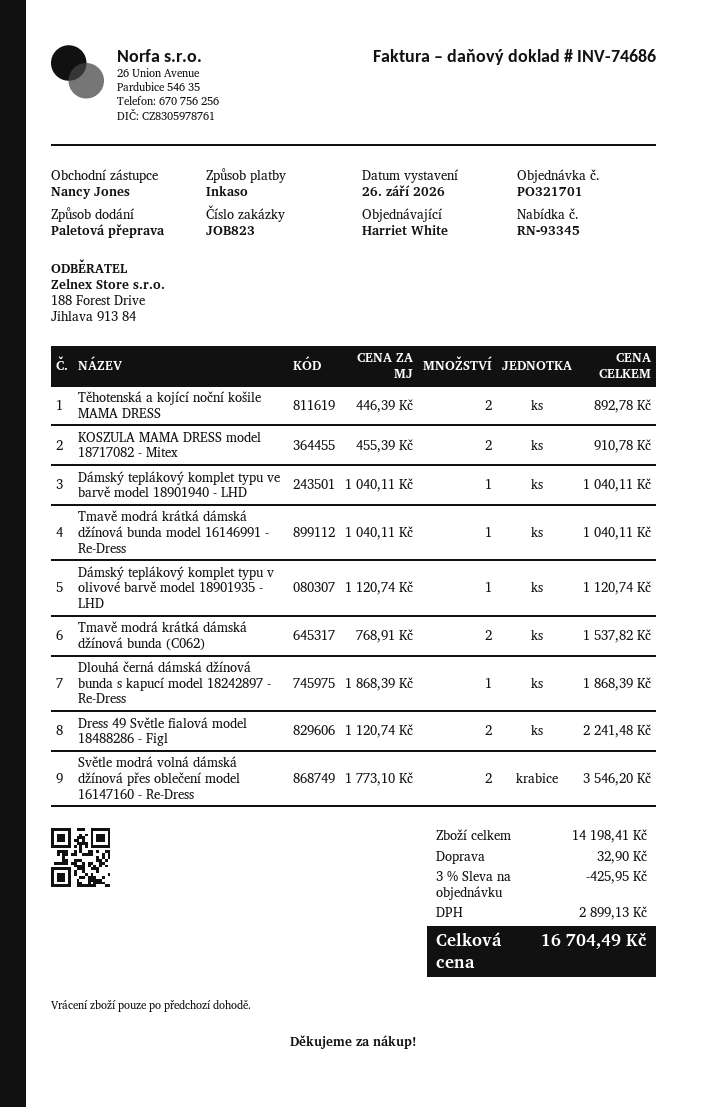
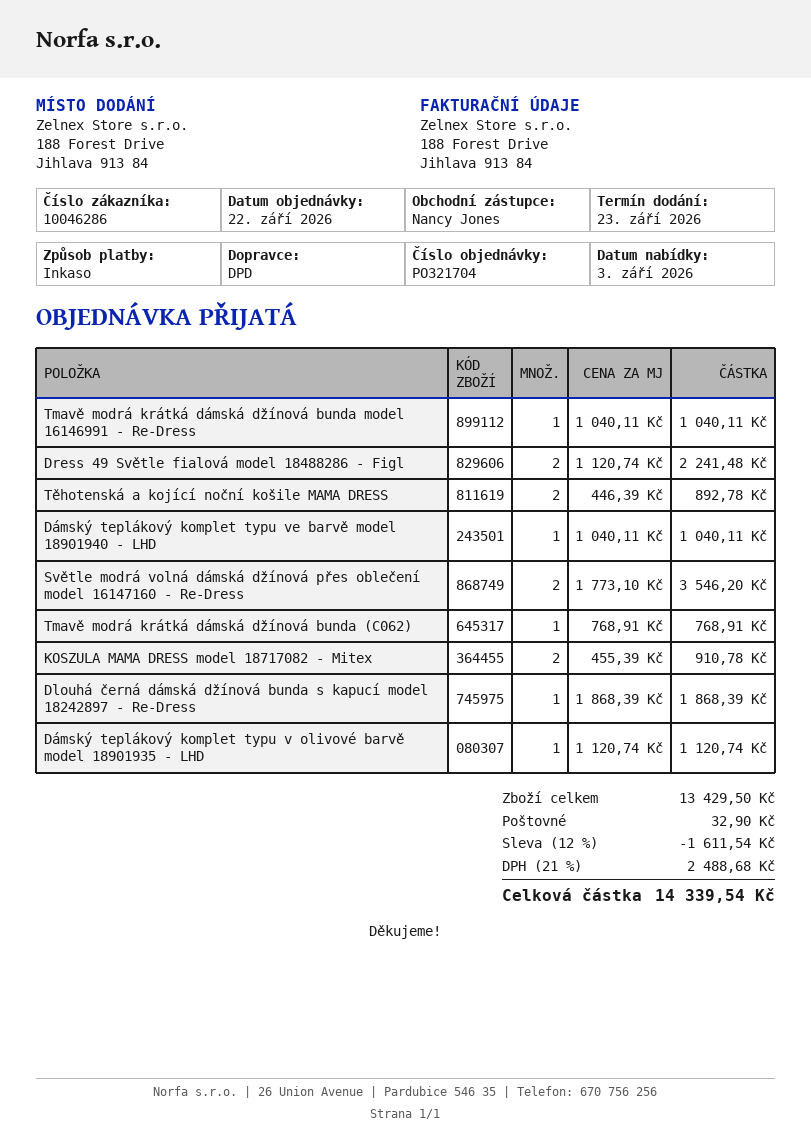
order number: PO321701 -> PO321704
shipping method: pallet freight -> DPD
Tmavě modrá krátká dámská džínová bunda (C062): 2 x 768.91 = 1537.82 -> 1 x 768.91 = 768.91
subtotal: 14198.41 -> 13429.50
discount: 3% = 425.95 -> 12% = 1611.54
tax: 2899.13 -> 2488.68
total: 16704.49 -> 14339.54

